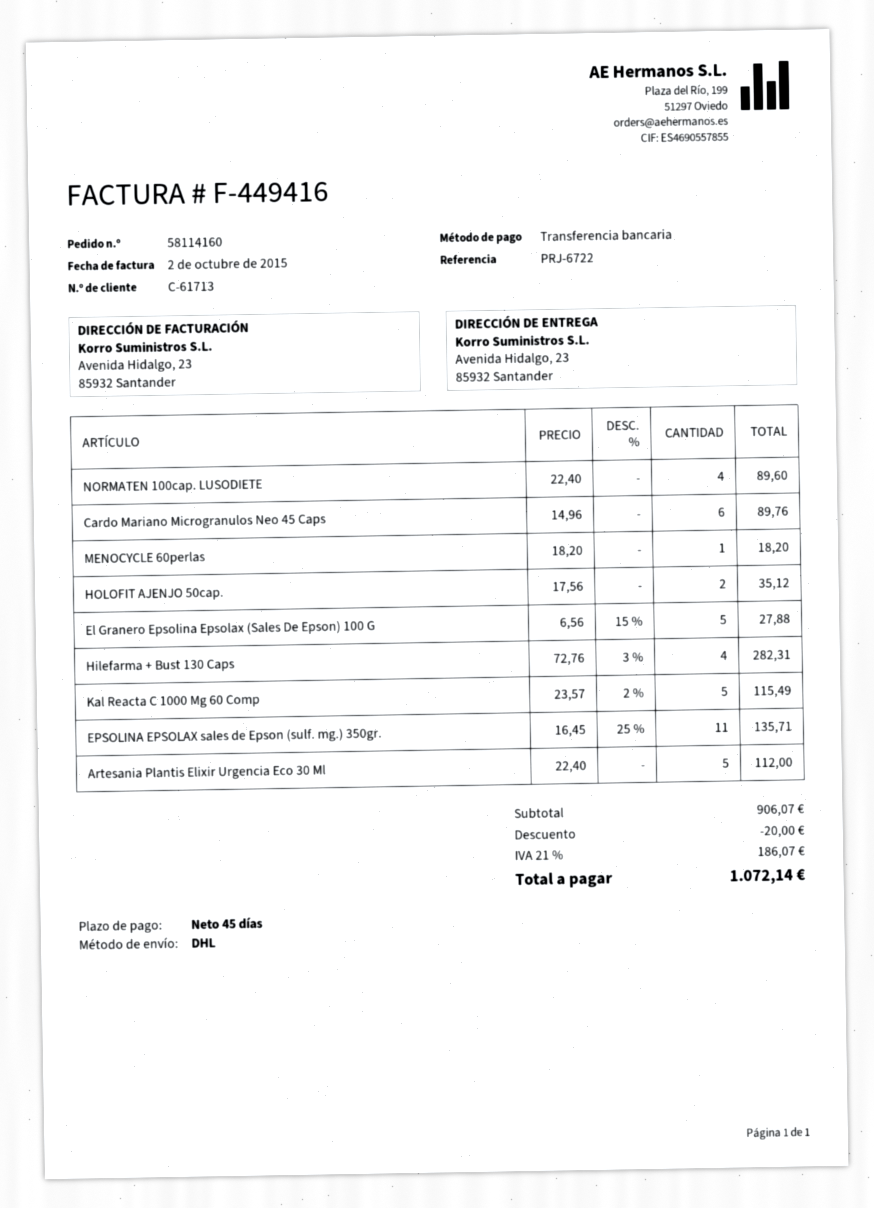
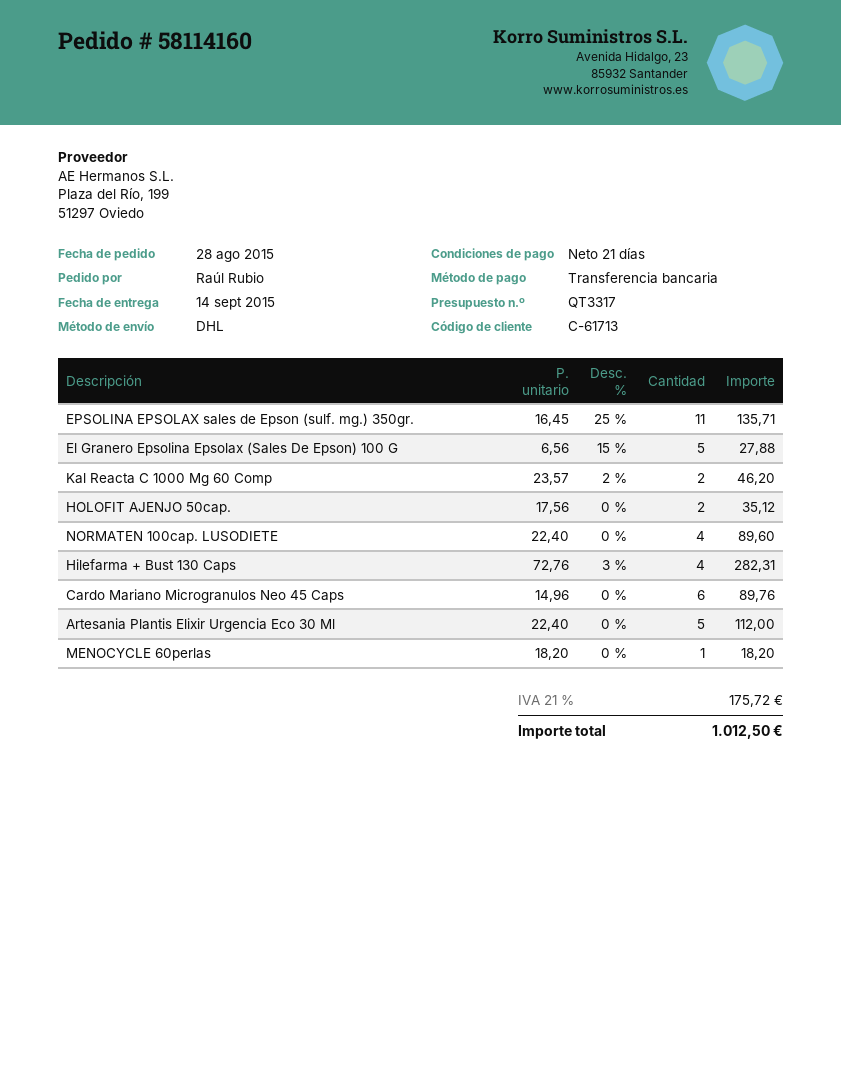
payment terms: 45 days -> 21 days
Kal Reacta C 1000 Mg 60 Comp: 5 x 23.57 - 2% = 115.49 -> 2 x 23.57 - 2% = 46.20
discount: 20.00 -> none
tax: 21% = 186.07 -> 21% = 175.72
total: 1072.14 -> 1012.50

